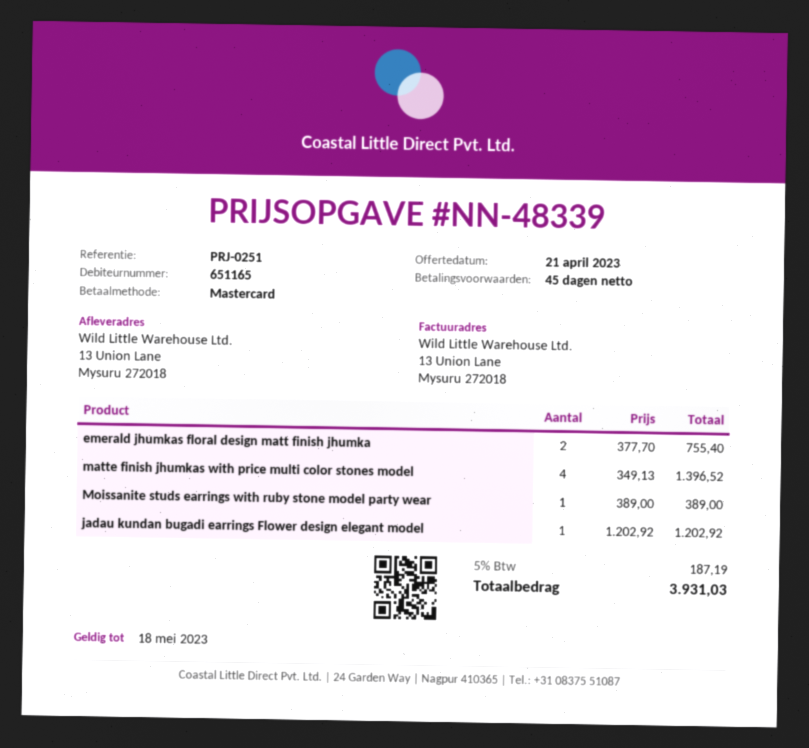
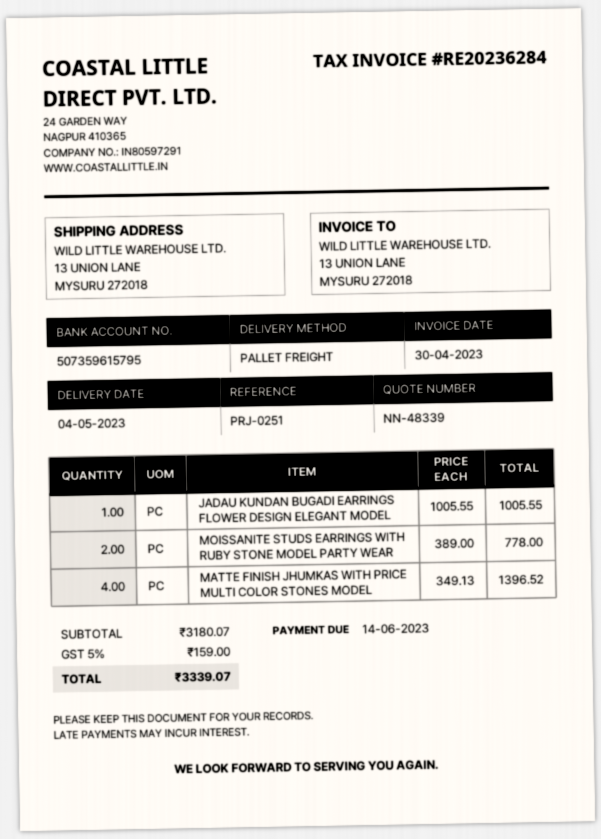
emerald jhumkas floral design matt finish jhumka: 2 x 377.70 = 755.40 -> none
Moissanite studs earrings with ruby stone model party wear: 1 x 389.00 = 389.00 -> 2 x 389.00 = 778.00
jadau kundan bugadi earrings Flower design elegant model: 1 x 1202.92 = 1202.92 -> 1 x 1005.55 = 1005.55
tax: 5% = 187.19 -> 5% = 159.00
total: 3931.03 -> 3339.07

